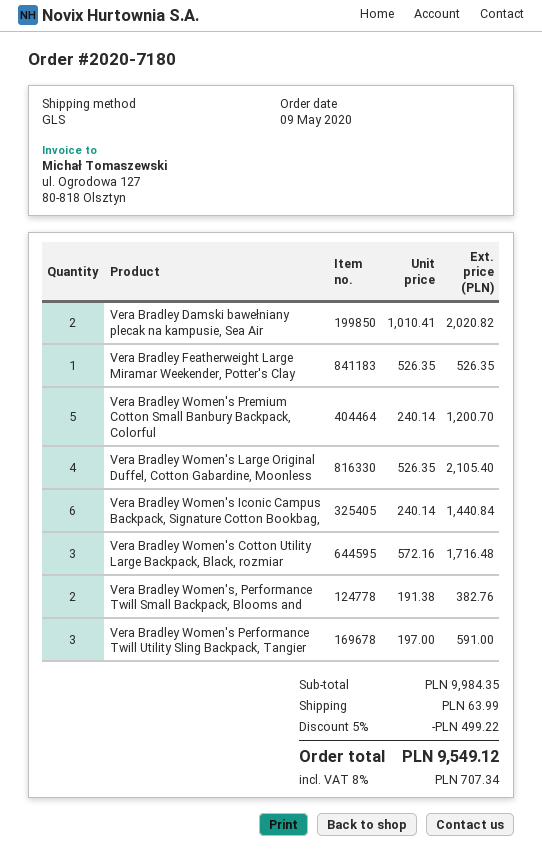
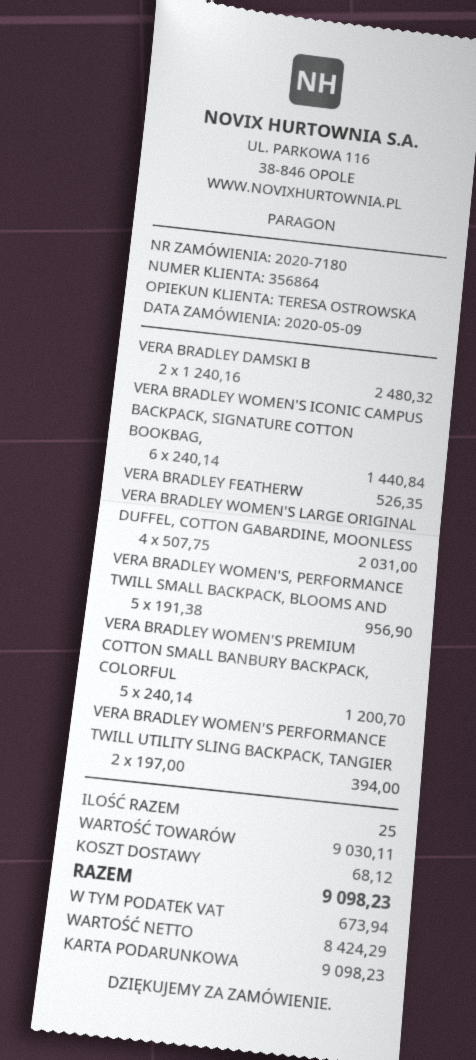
Vera Bradley Damski bawełniany plecak na kampusie, Sea Air: 2 x 1010.41 = 2020.82 -> 2 x 1240.16 = 2480.32
Vera Bradley Women's Large Original Duffel, Cotton Gabardine, Moonless: 4 x 526.35 = 2105.40 -> 4 x 507.75 = 2031.00
Vera Bradley Women's Cotton Utility Large Backpack, Black, rozmiar: 3 x 572.16 = 1716.48 -> none
Vera Bradley Women's, Performance Twill Small Backpack, Blooms and: 2 x 191.38 = 382.76 -> 5 x 191.38 = 956.90
Vera Bradley Women's Performance Twill Utility Sling Backpack, Tangier: 3 x 197.00 = 591.00 -> 2 x 197.00 = 394.00
subtotal: 9984.35 -> 9030.11
discount: 5% = 499.22 -> none
shipping: 63.99 -> 68.12
tax: 707.34 -> 673.94
total: 9549.12 -> 9098.23

